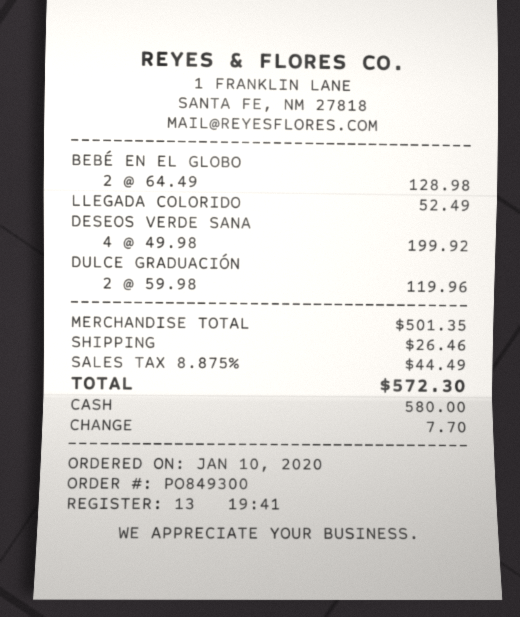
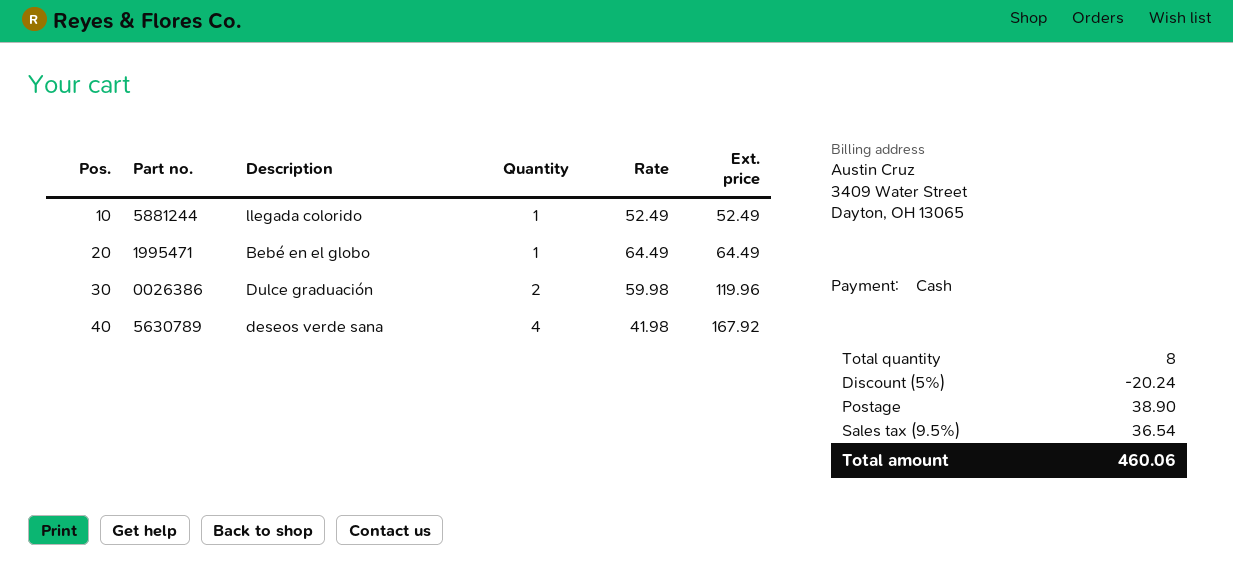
BEBÉ EN EL GLOBO: 2 x 64.49 = 128.98 -> 1 x 64.49 = 64.49
DESEOS VERDE SANA: 4 x 49.98 = 199.92 -> 4 x 41.98 = 167.92
discount: none -> 5% = 20.24
shipping: 26.46 -> 38.90
tax: 8.875% = 44.49 -> 9.5% = 36.54
total: 572.30 -> 460.06

